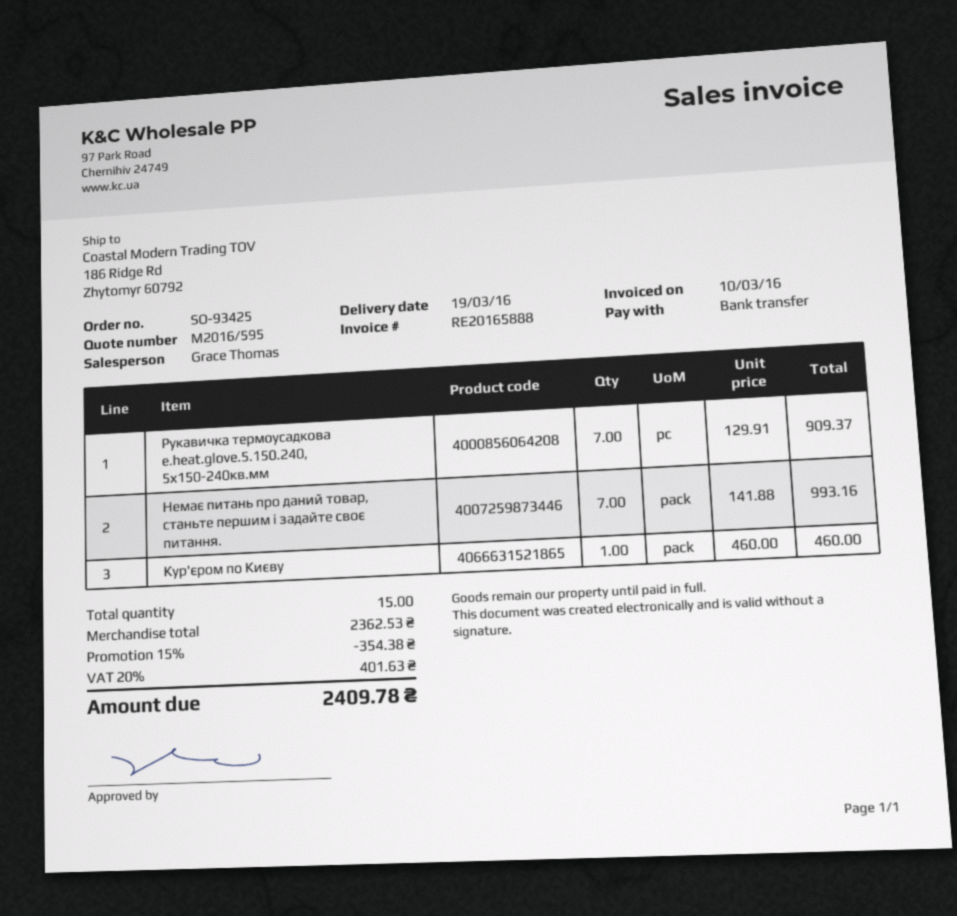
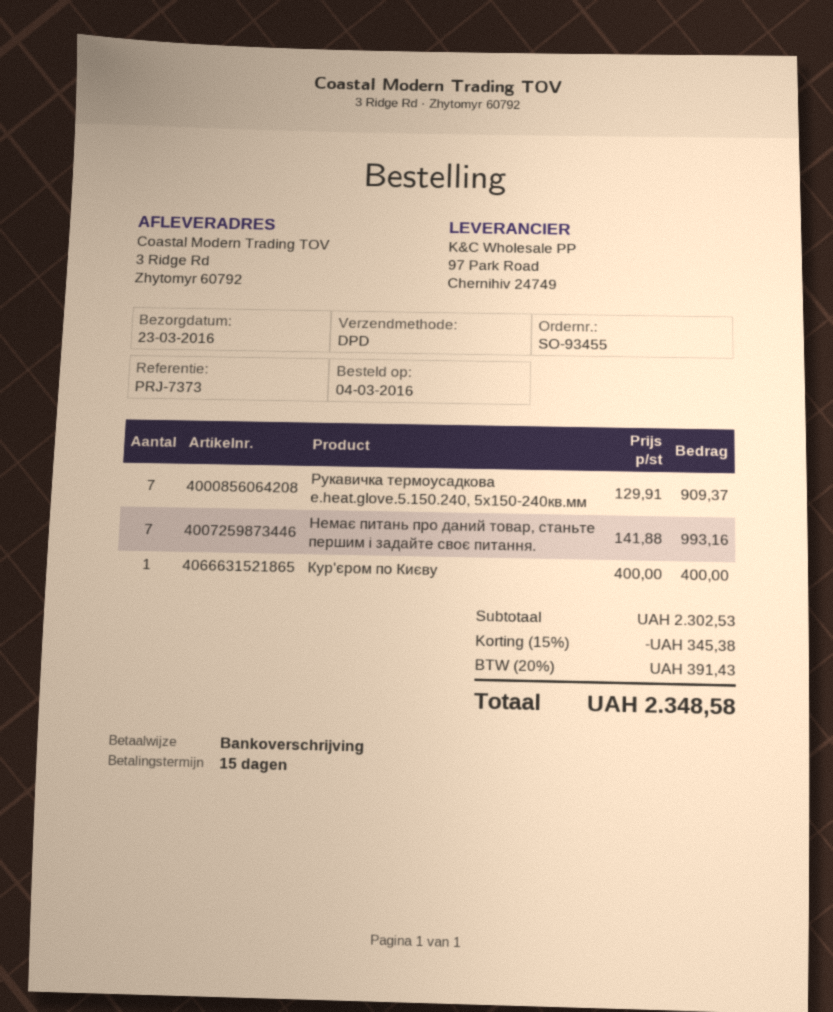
order number: SO-93425 -> SO-93455
delivery date: 2016-03-19 -> 2016-03-23
ship to: 186 Ridge Rd, Zhytomyr 60792 -> 3 Ridge Rd, Zhytomyr 60792
Кур'єром по Києву: 1 x 460.00 = 460.00 -> 1 x 400.00 = 400.00
subtotal: 2362.53 -> 2302.53
discount: 15% = 354.38 -> 15% = 345.38
tax: 20% = 401.63 -> 20% = 391.43
total: 2409.78 -> 2348.58

